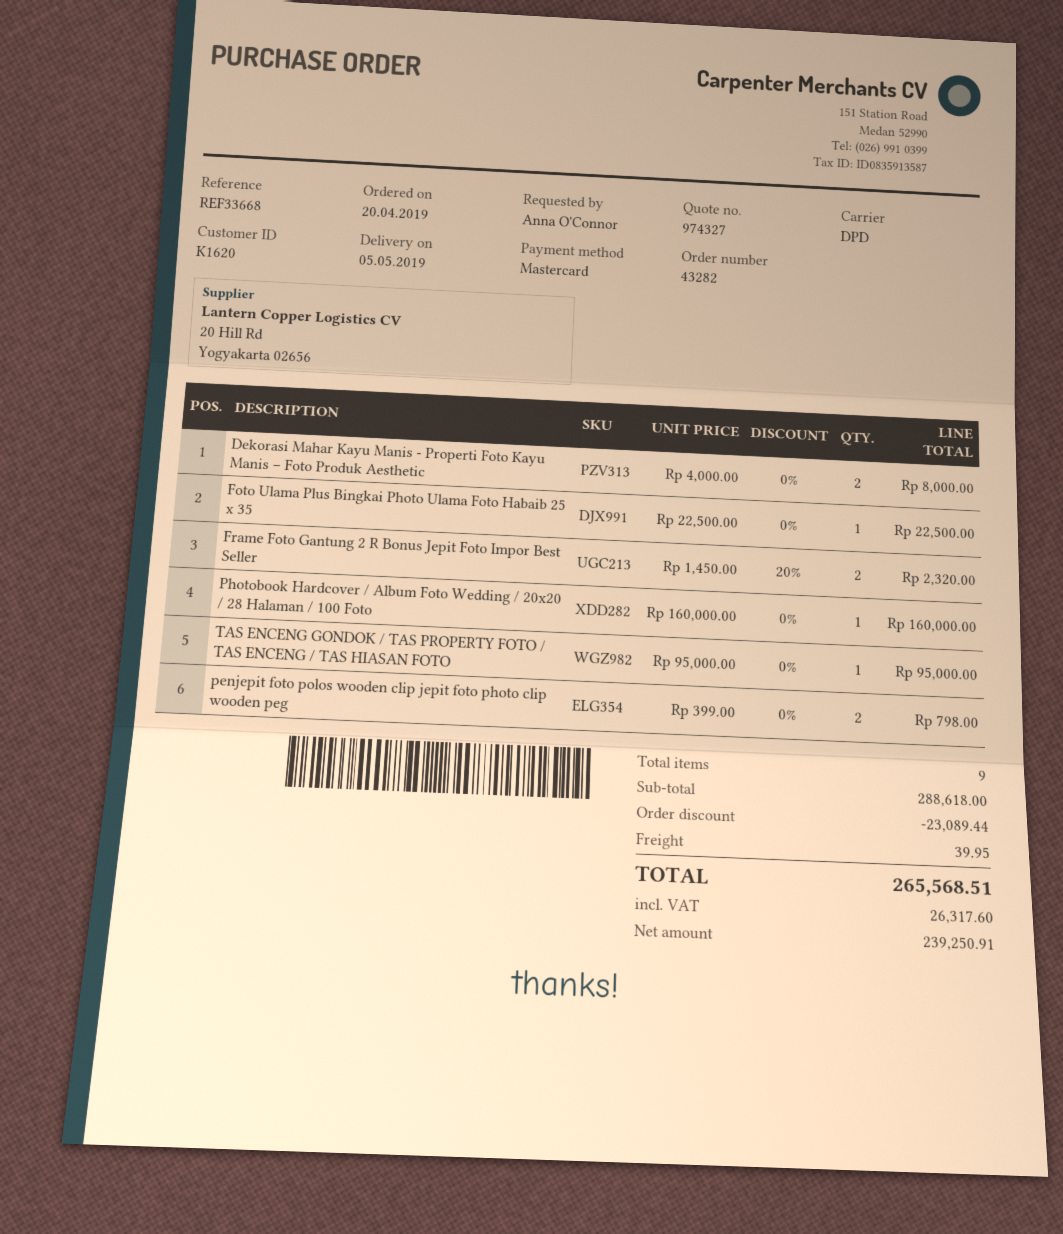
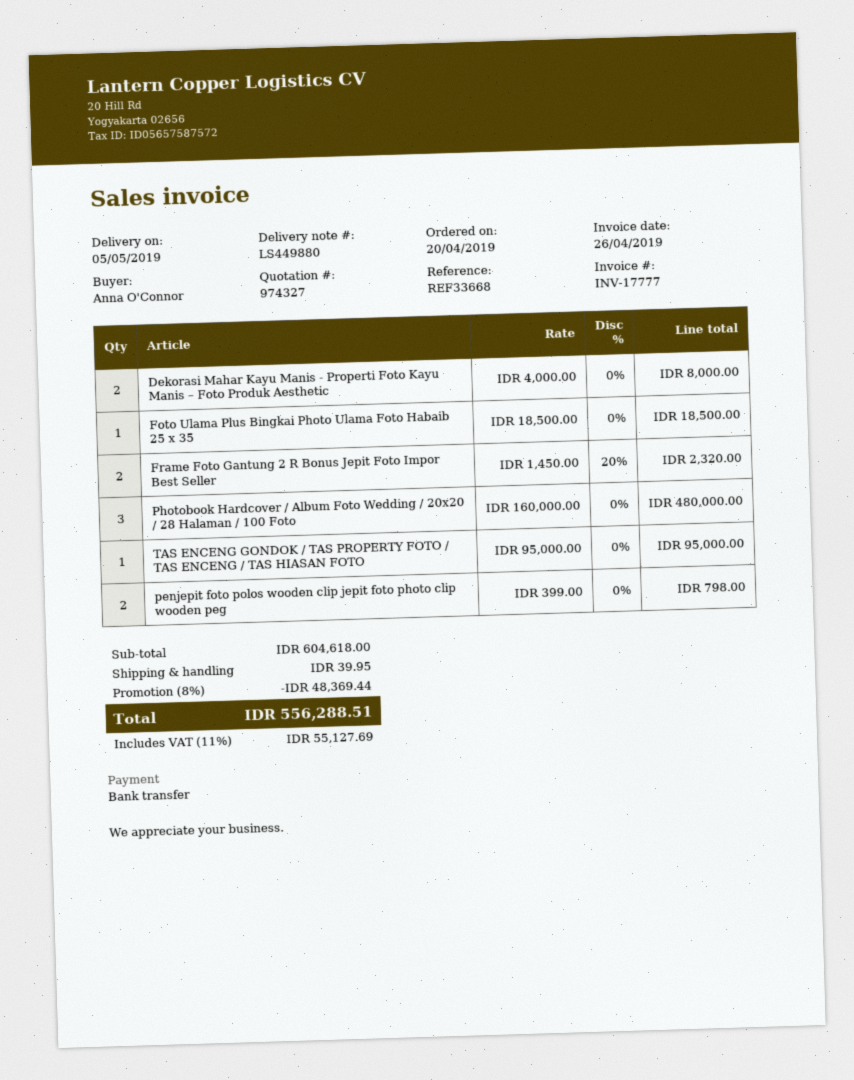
payment method: Mastercard -> bank transfer
Foto Ulama Plus Bingkai Photo Ulama Foto Habaib 25 x 35: 1 x 22500.00 = 22500.00 -> 1 x 18500.00 = 18500.00
Photobook Hardcover / Album Foto Wedding / 20x20 / 28 Halaman / 100 Foto: 1 x 160000.00 = 160000.00 -> 3 x 160000.00 = 480000.00
subtotal: 288618.00 -> 604618.00
discount: 23089.44 -> 48369.44
tax: 26317.60 -> 55127.69
total: 265568.51 -> 556288.51

